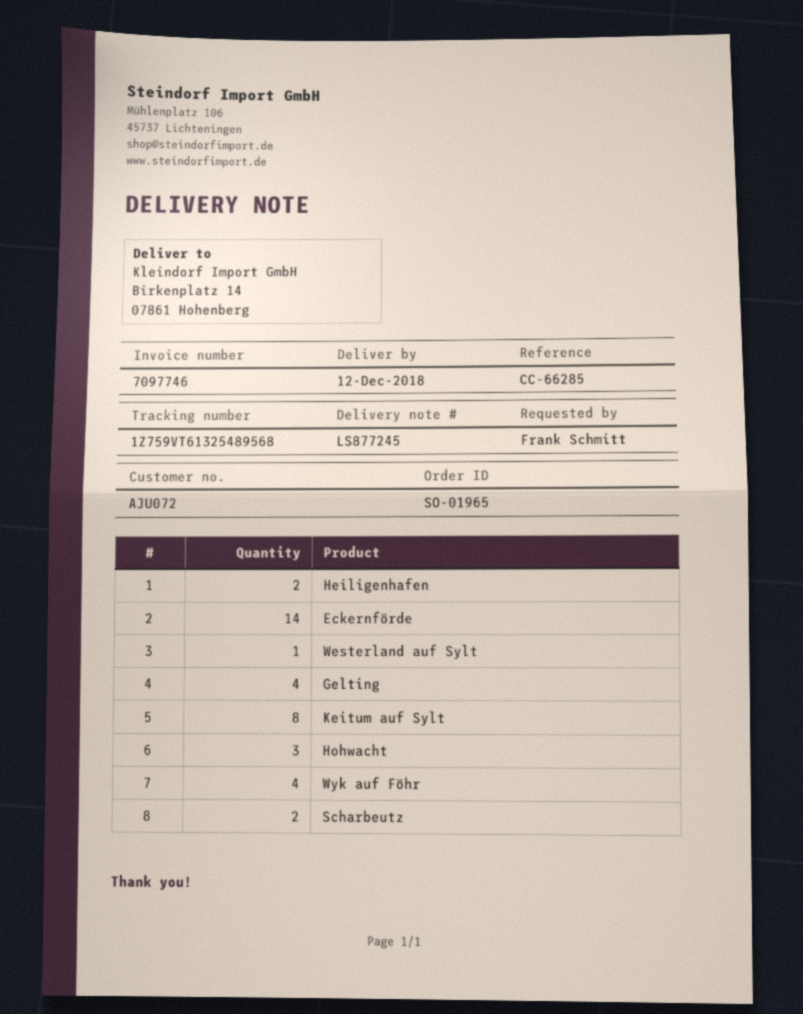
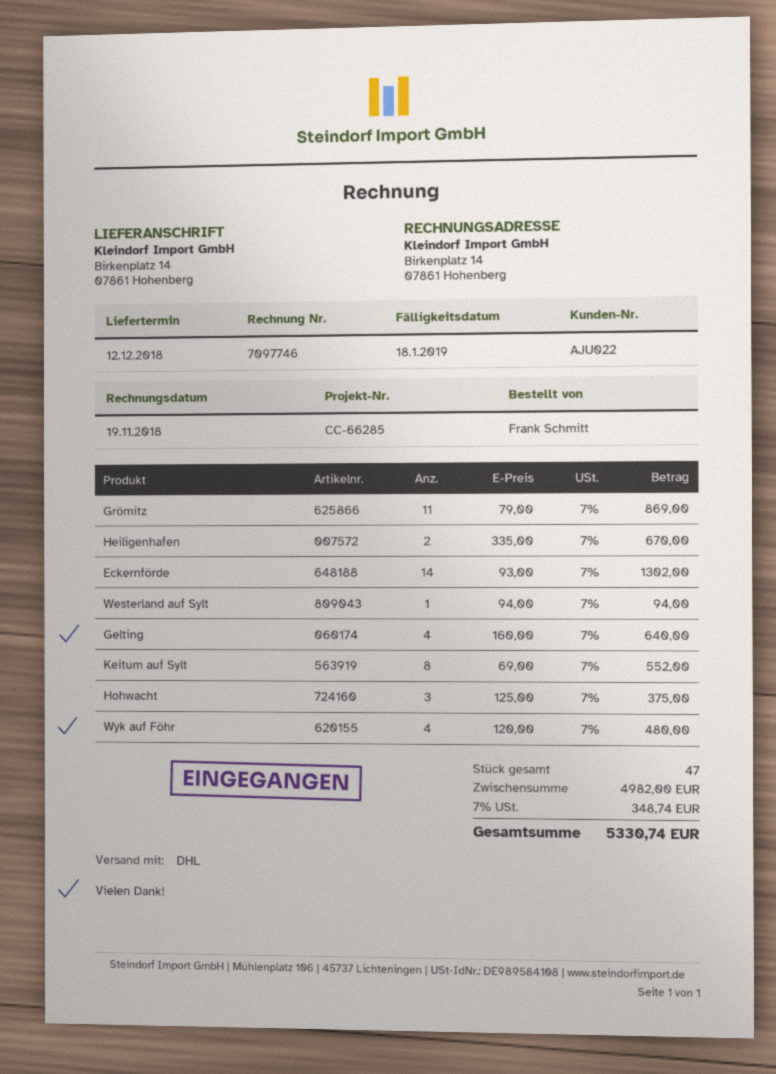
customer number: AJU072 -> AJU022
Scharbeutz: 2 -> none
Grömitz: none -> 11

